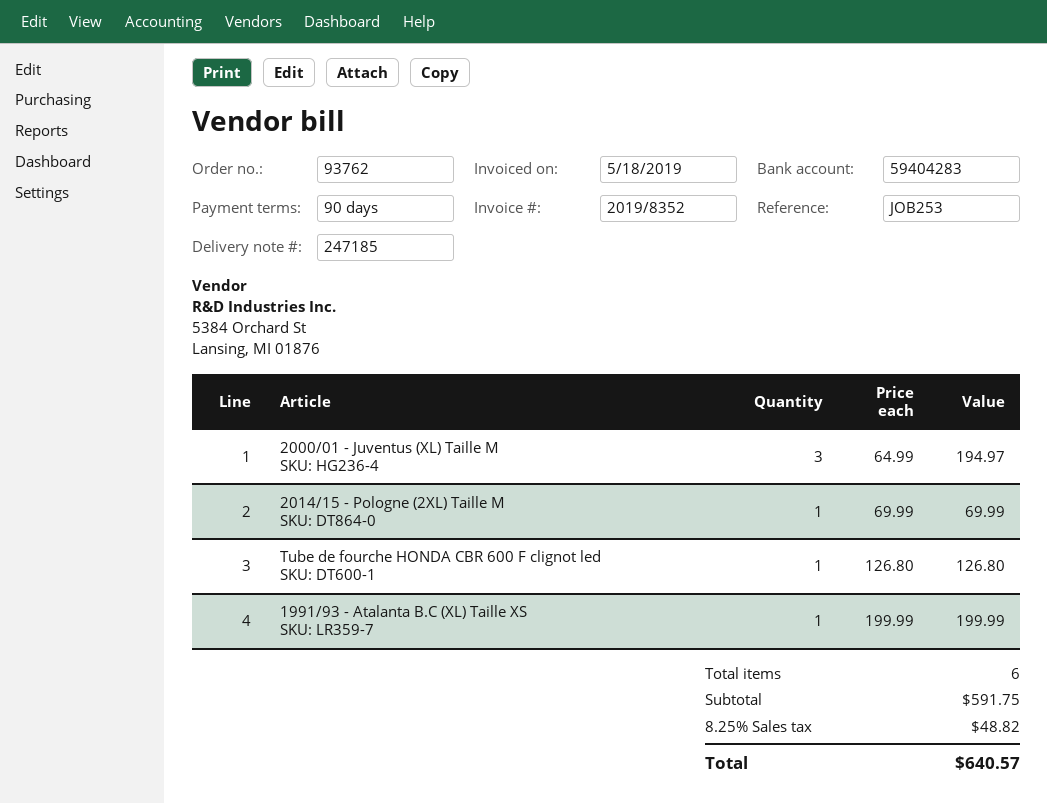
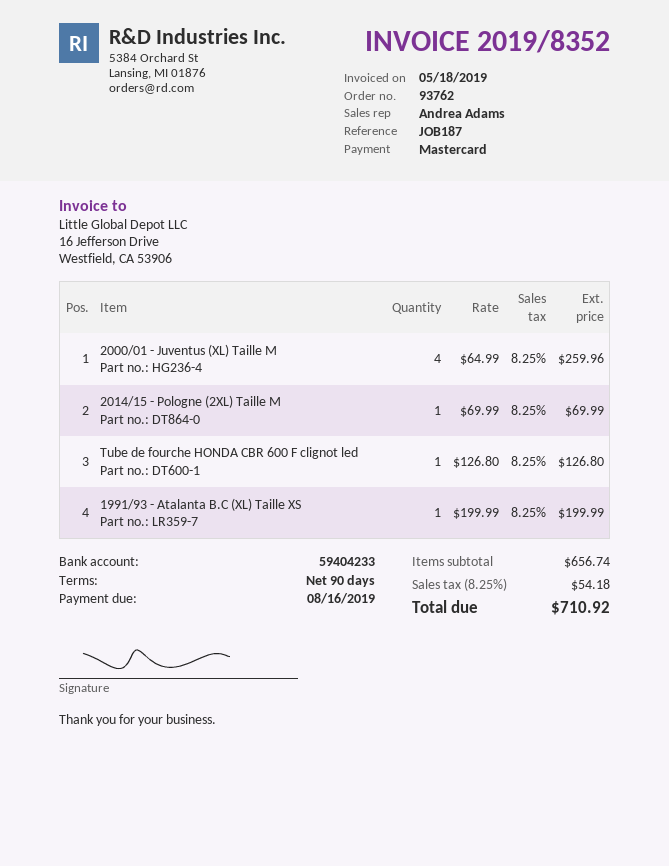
reference: JOB253 -> JOB187
bank account: 59404283 -> 59404233
2000/01 - Juventus (XL) Taille M: 3 x 64.99 = 194.97 -> 4 x 64.99 = 259.96
subtotal: 591.75 -> 656.74
tax: 8.25% = 48.82 -> 8.25% = 54.18
total: 640.57 -> 710.92

